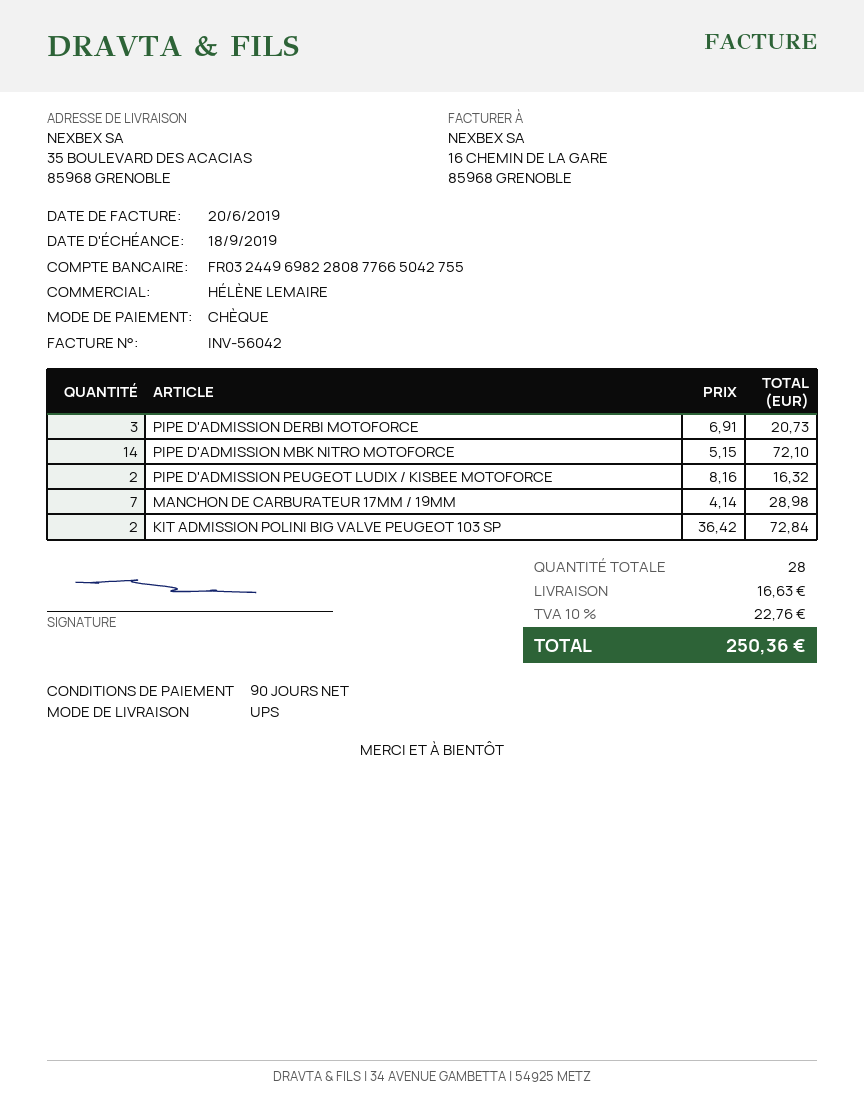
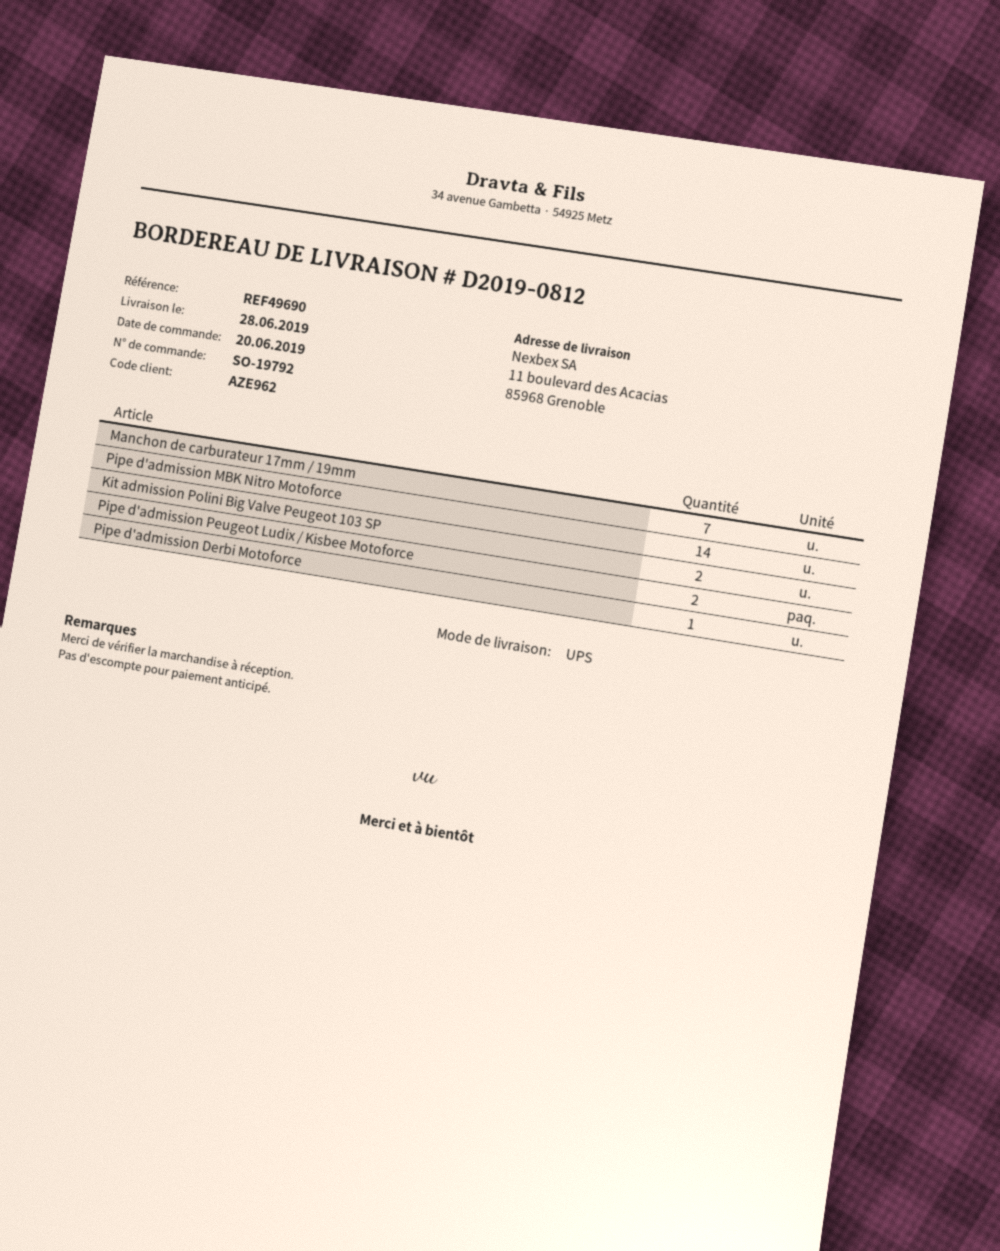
ship to: 35 BOULEVARD DES ACACIAS, 85968 GRENOBLE -> 11 boulevard des Acacias, 85968 Grenoble
PIPE D'ADMISSION DERBI MOTOFORCE: 3 -> 1

